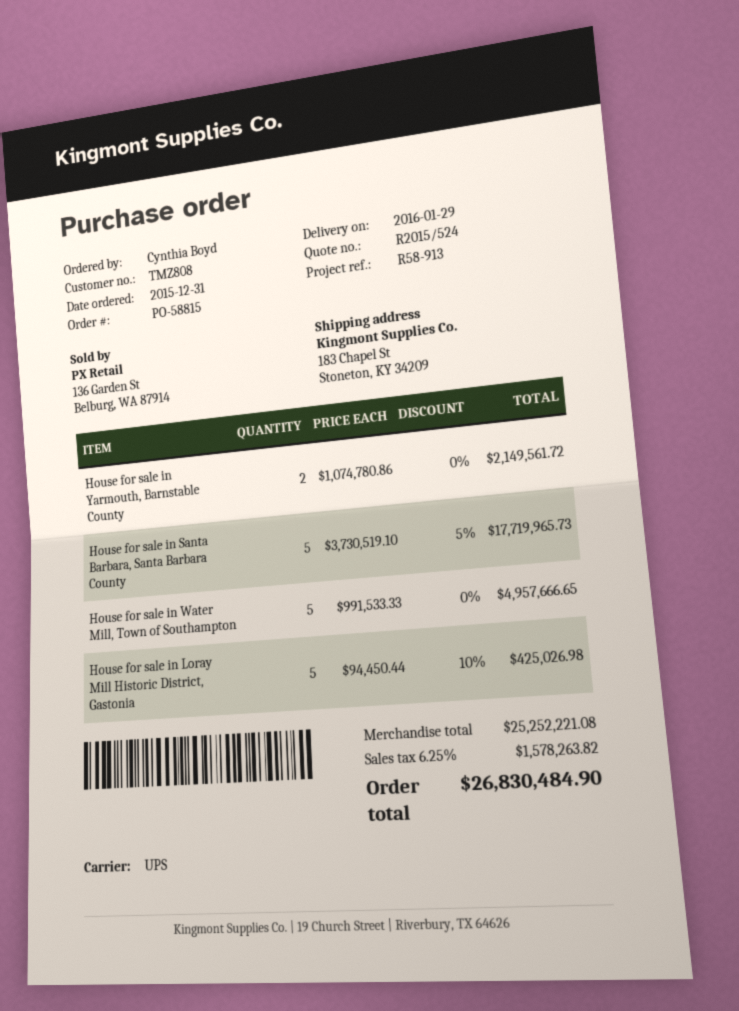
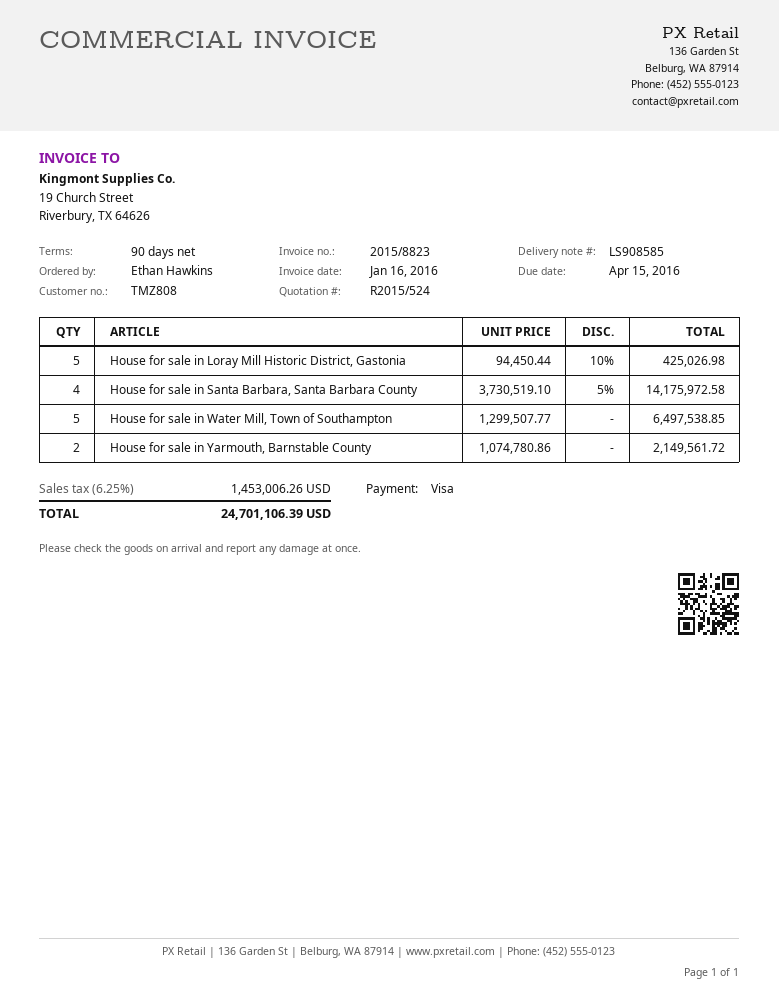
ordered by: Cynthia Boyd -> Ethan Hawkins
House for sale in Santa Barbara, Santa Barbara County: 5 x 3730519.10 - 5% = 17719965.73 -> 4 x 3730519.10 - 5% = 14175972.58
House for sale in Water Mill, Town of Southampton: 5 x 991533.33 = 4957666.65 -> 5 x 1299507.77 = 6497538.85
tax: 6.25% = 1578263.82 -> 6.25% = 1453006.26
total: 26830484.90 -> 24701106.39

